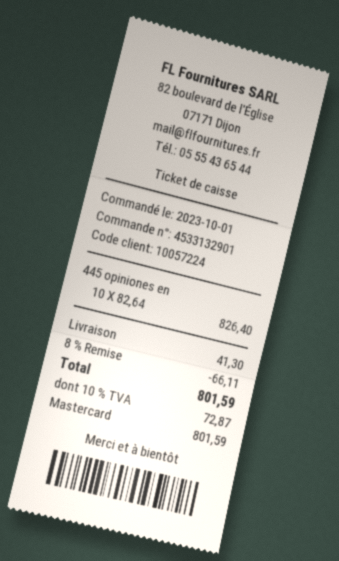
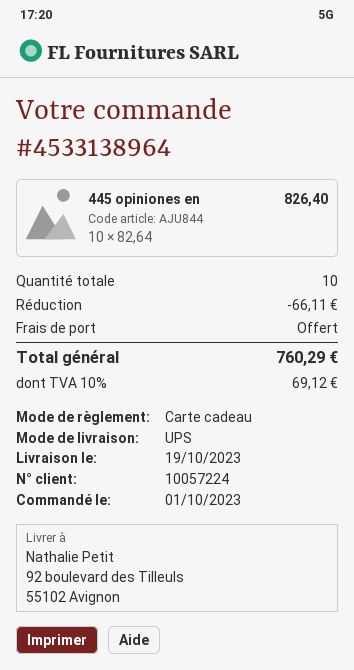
order number: 4533132901 -> 4533138964
payment method: Mastercard -> gift card
shipping: 41.30 -> 0.00
tax: 10% = 72.87 -> 10% = 69.12
total: 801.59 -> 760.29

